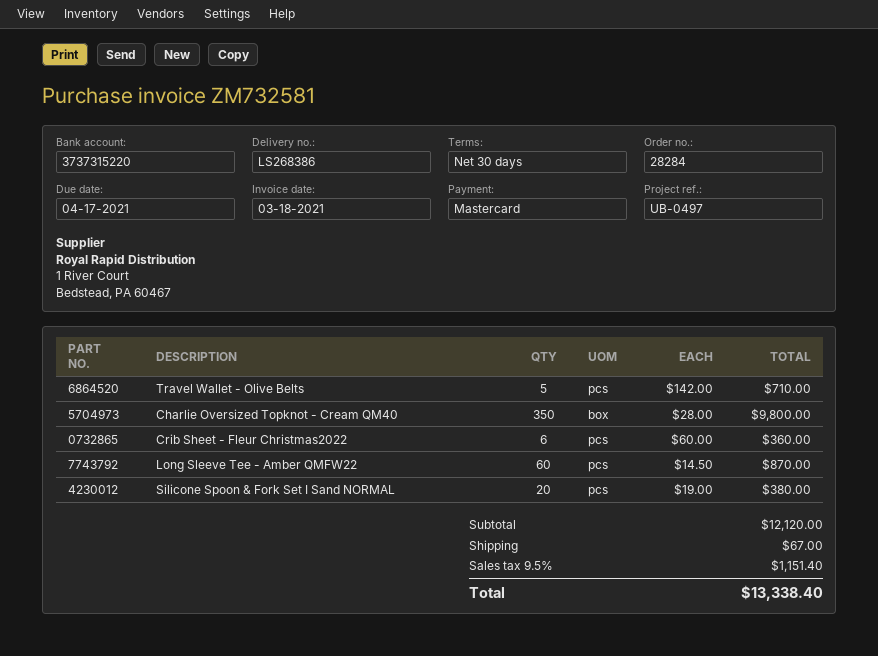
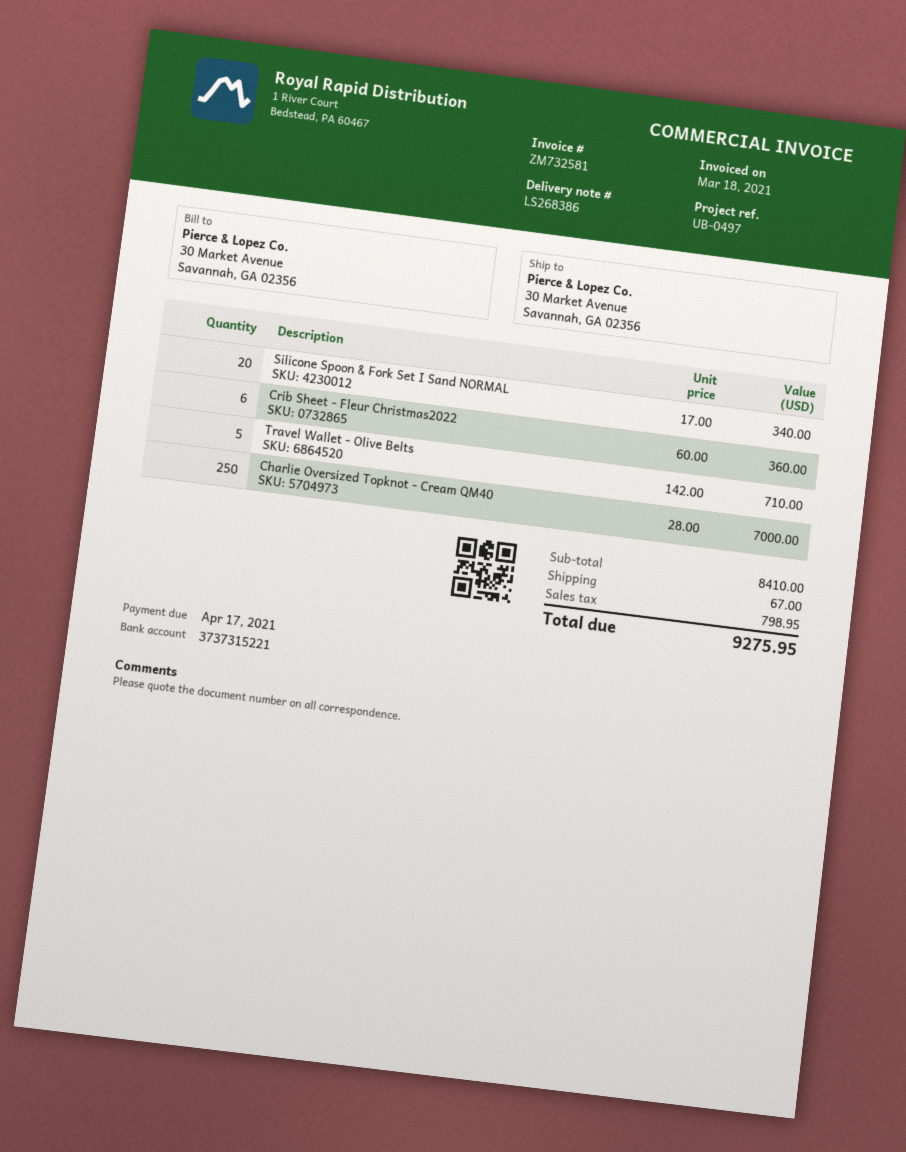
bank account: 3737315220 -> 3737315221
Charlie Oversized Topknot - Cream QM40: 350 x 28.00 = 9800.00 -> 250 x 28.00 = 7000.00
Long Sleeve Tee - Amber QMFW22: 60 x 14.50 = 870.00 -> none
Silicone Spoon & Fork Set I Sand NORMAL: 20 x 19.00 = 380.00 -> 20 x 17.00 = 340.00
subtotal: 12120.00 -> 8410.00
tax: 1151.40 -> 798.95
total: 13338.40 -> 9275.95

